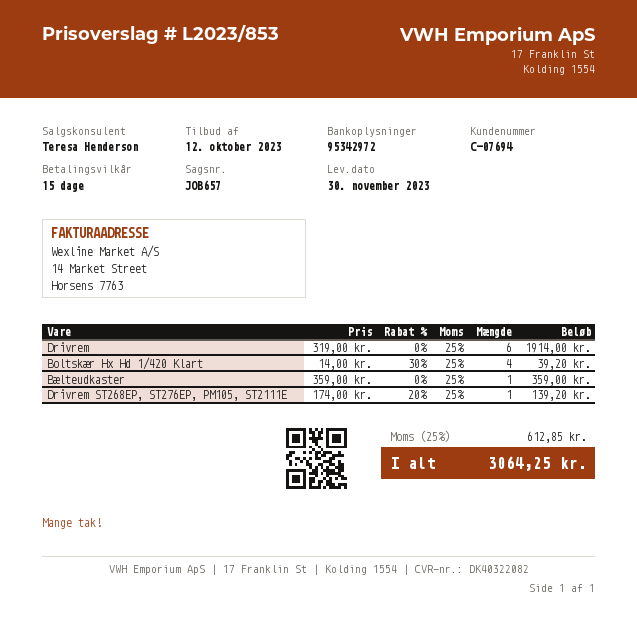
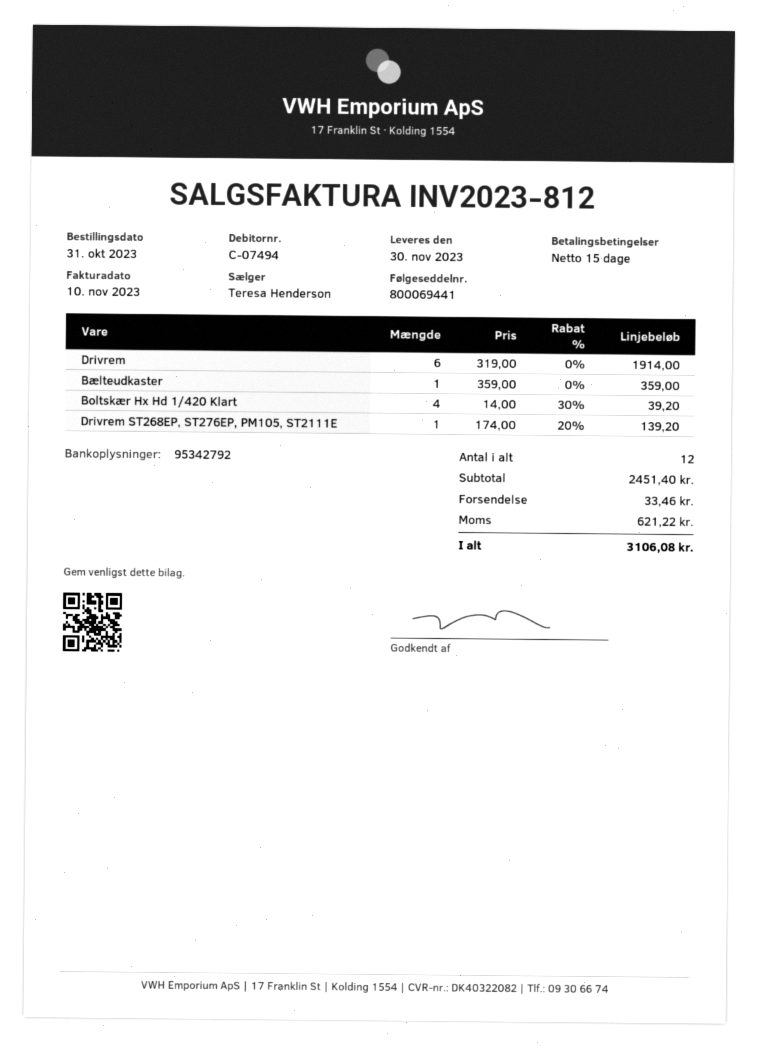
customer number: C-07694 -> C-07494
bank account: 95342972 -> 95342792
shipping: none -> 33.46
tax: 612.85 -> 621.22
total: 3064.25 -> 3106.08

